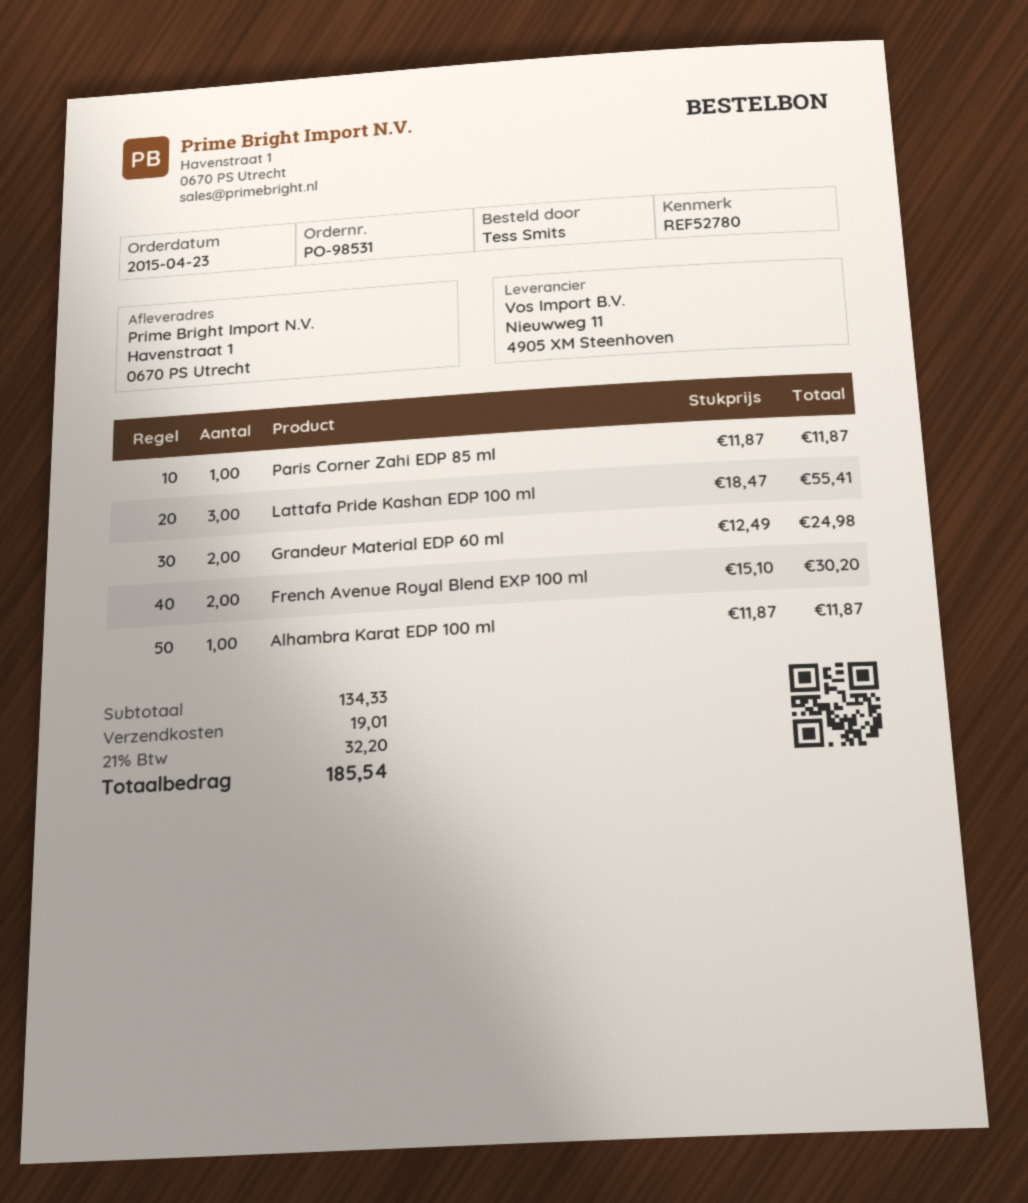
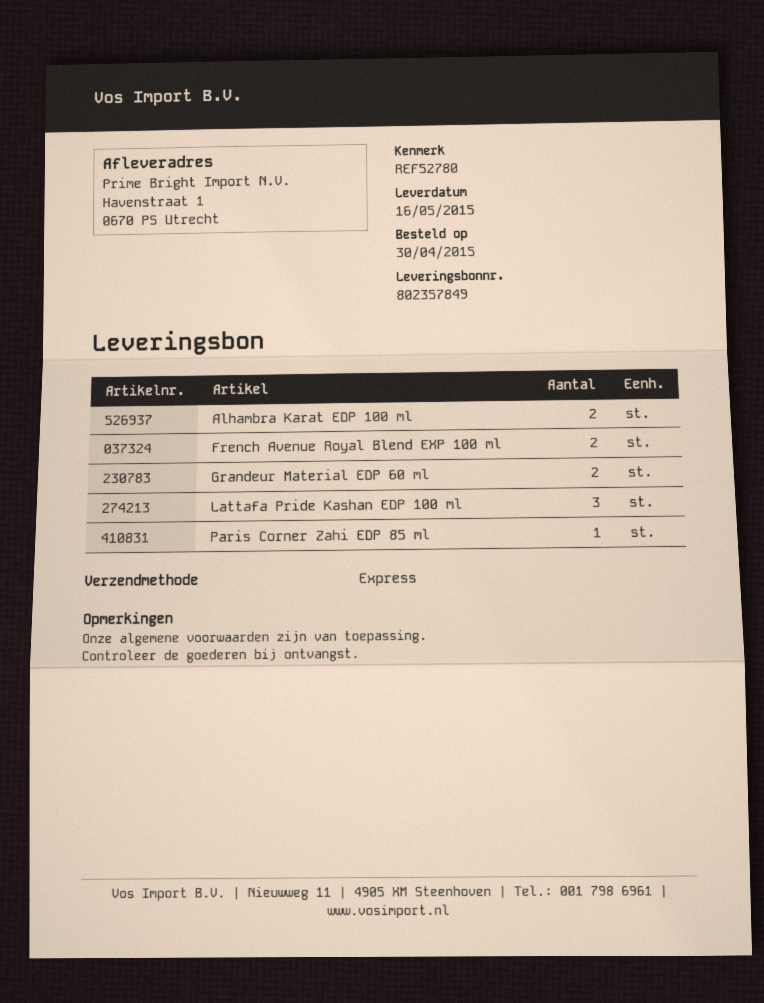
order date: 2015-04-23 -> 2015-04-30
Alhambra Karat EDP 100 ml: 1 -> 2

